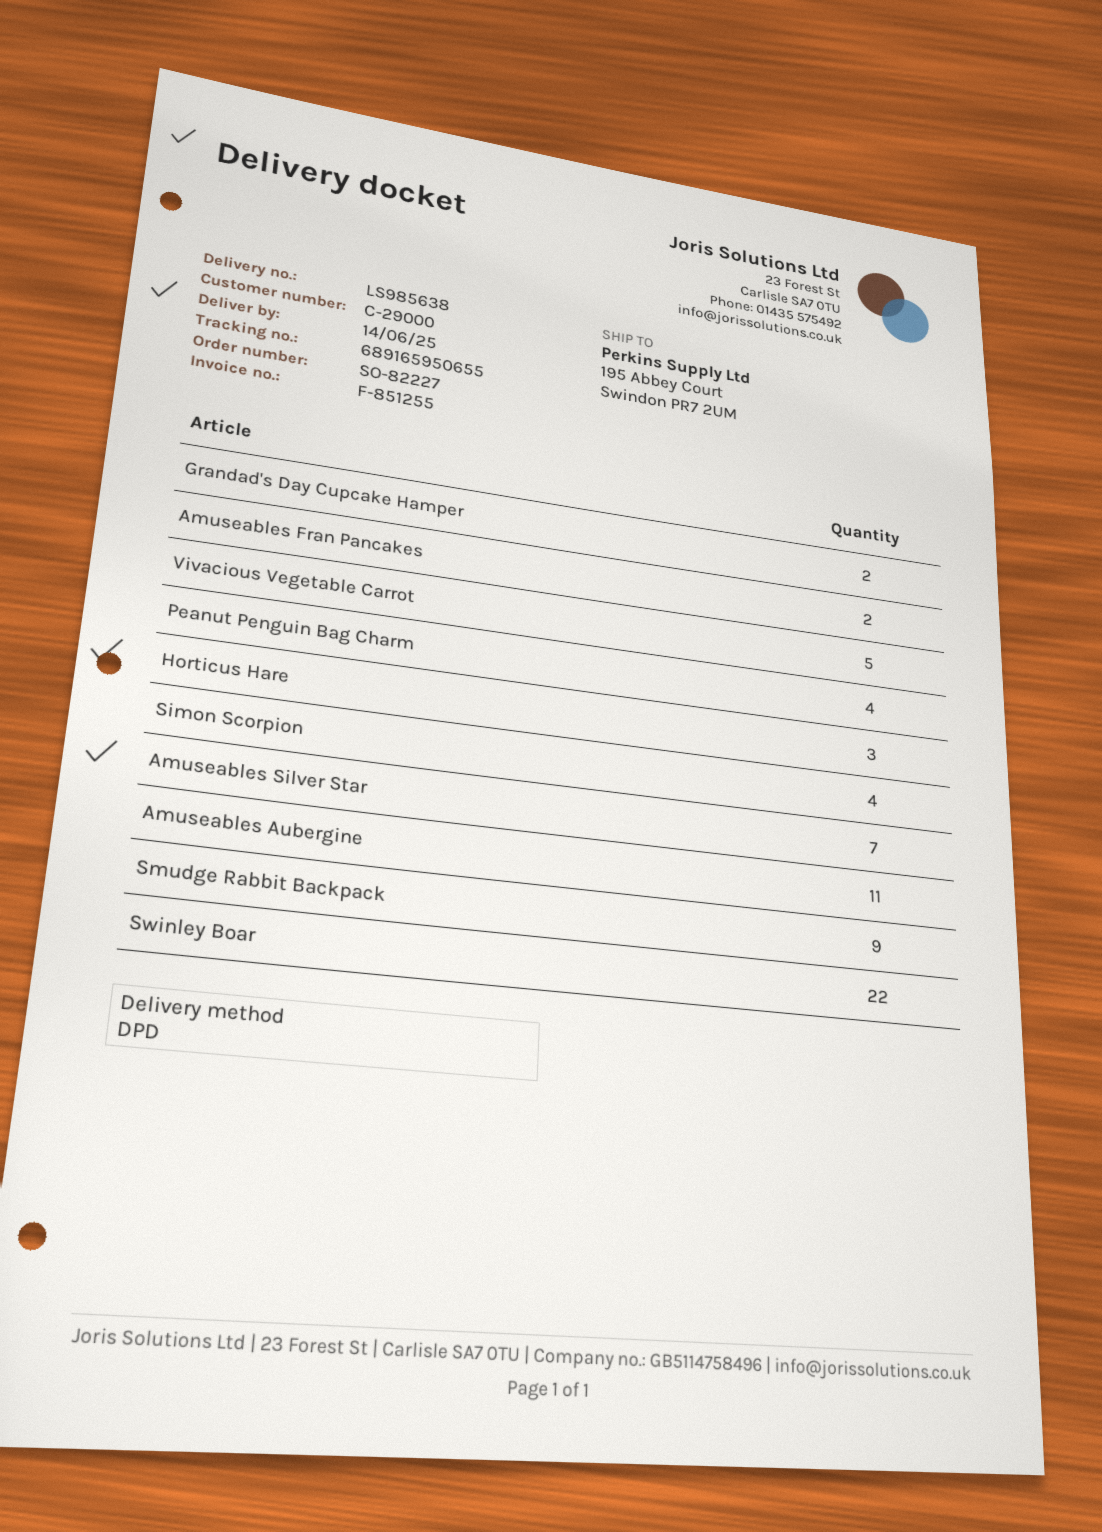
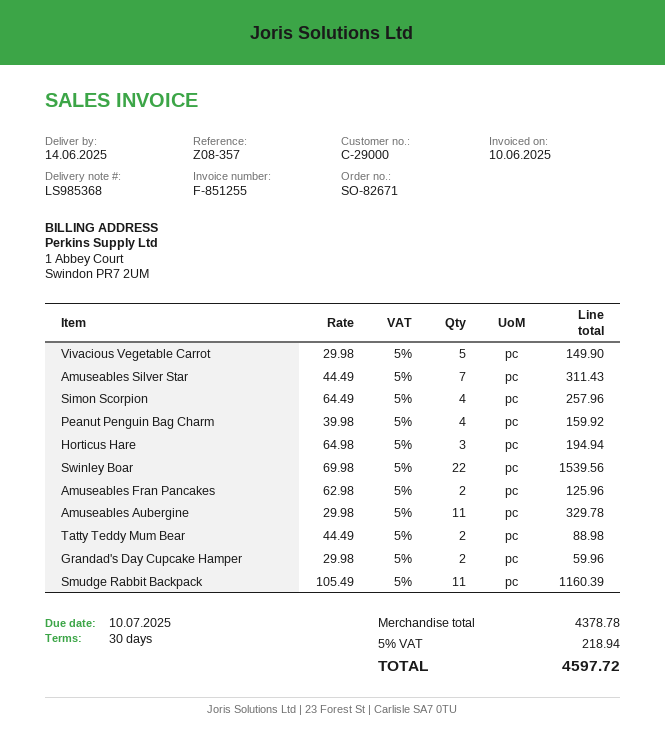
order number: SO-82227 -> SO-82671
delivery note number: LS985638 -> LS985368
Smudge Rabbit Backpack: 9 -> 11
Tatty Teddy Mum Bear: none -> 2

